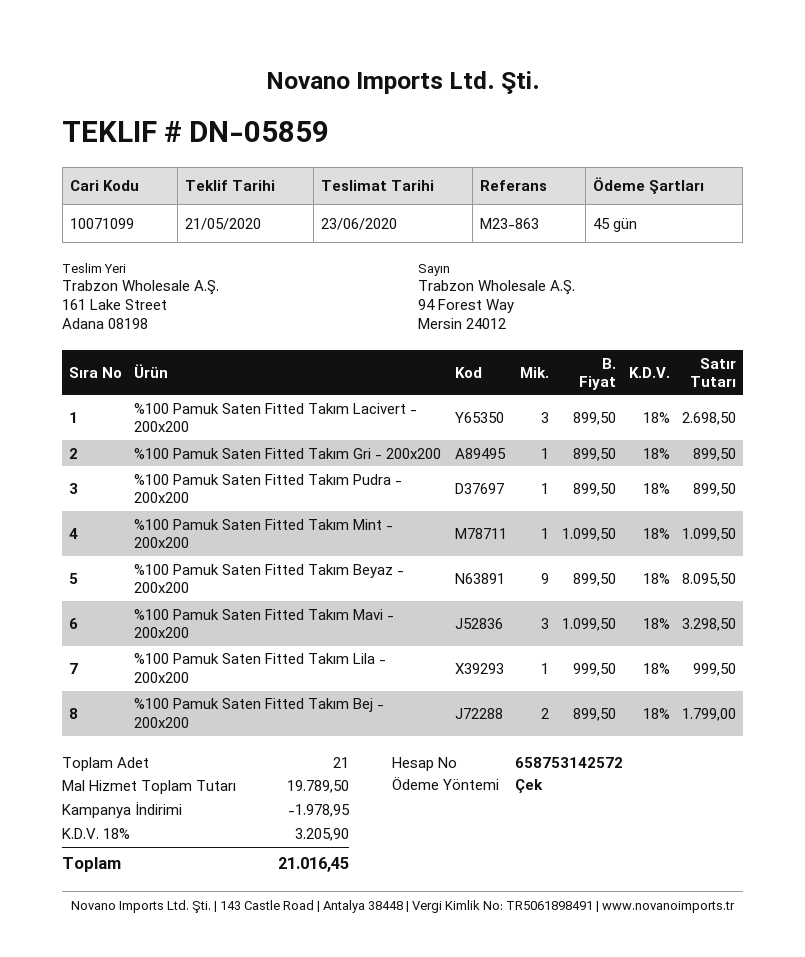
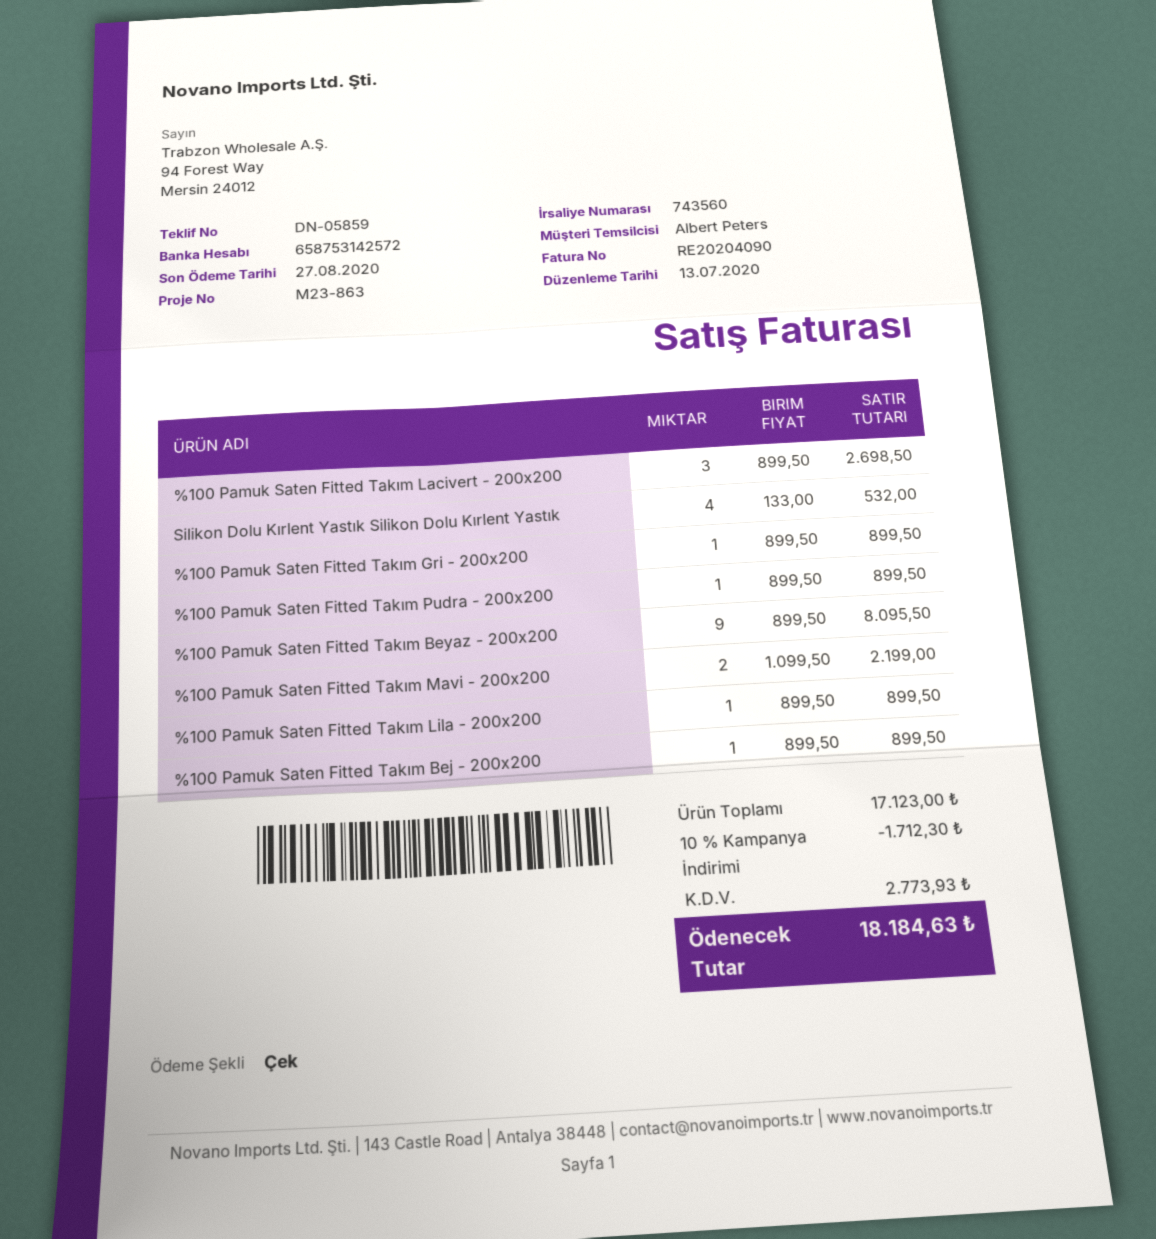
%100 Pamuk Saten Fitted Takım Mint - 200x200: 1 x 1099.50 = 1099.50 -> none
%100 Pamuk Saten Fitted Takım Mavi - 200x200: 3 x 1099.50 = 3298.50 -> 2 x 1099.50 = 2199.00
%100 Pamuk Saten Fitted Takım Lila - 200x200: 1 x 999.50 = 999.50 -> 1 x 899.50 = 899.50
%100 Pamuk Saten Fitted Takım Bej - 200x200: 2 x 899.50 = 1799.00 -> 1 x 899.50 = 899.50
Silikon Dolu Kırlent Yastık Silikon Dolu Kırlent Yastık: none -> 4 x 133.00 = 532.00
subtotal: 19789.50 -> 17123.00
discount: 1978.95 -> 1712.30
tax: 3205.90 -> 2773.93
total: 21016.45 -> 18184.63

